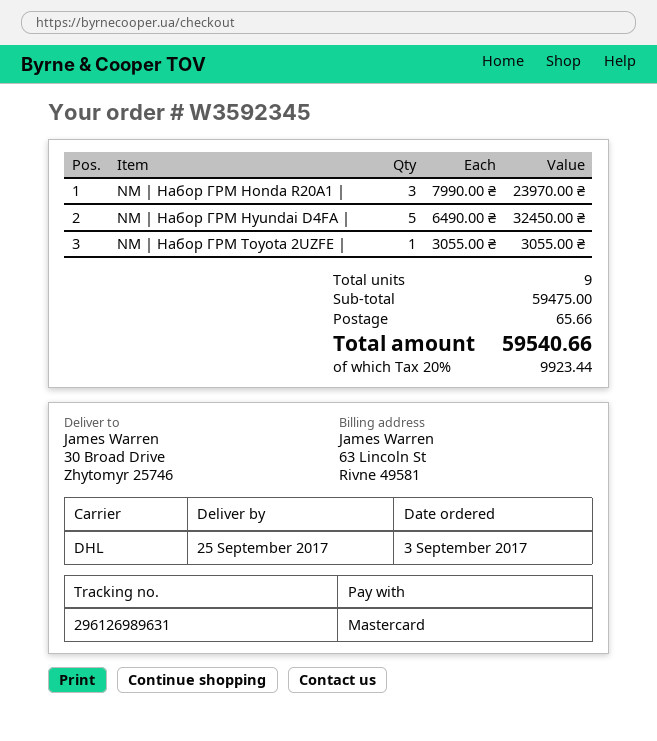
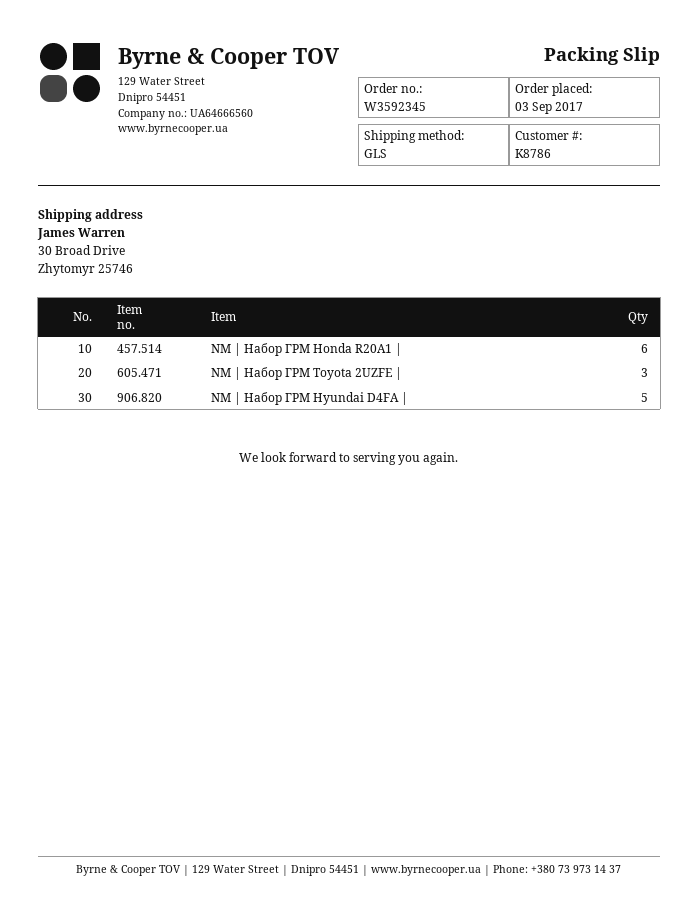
shipping method: DHL -> GLS
NM | Набор ГРМ Honda R20A1 |: 3 -> 6
NM | Набор ГРМ Toyota 2UZFE |: 1 -> 3

